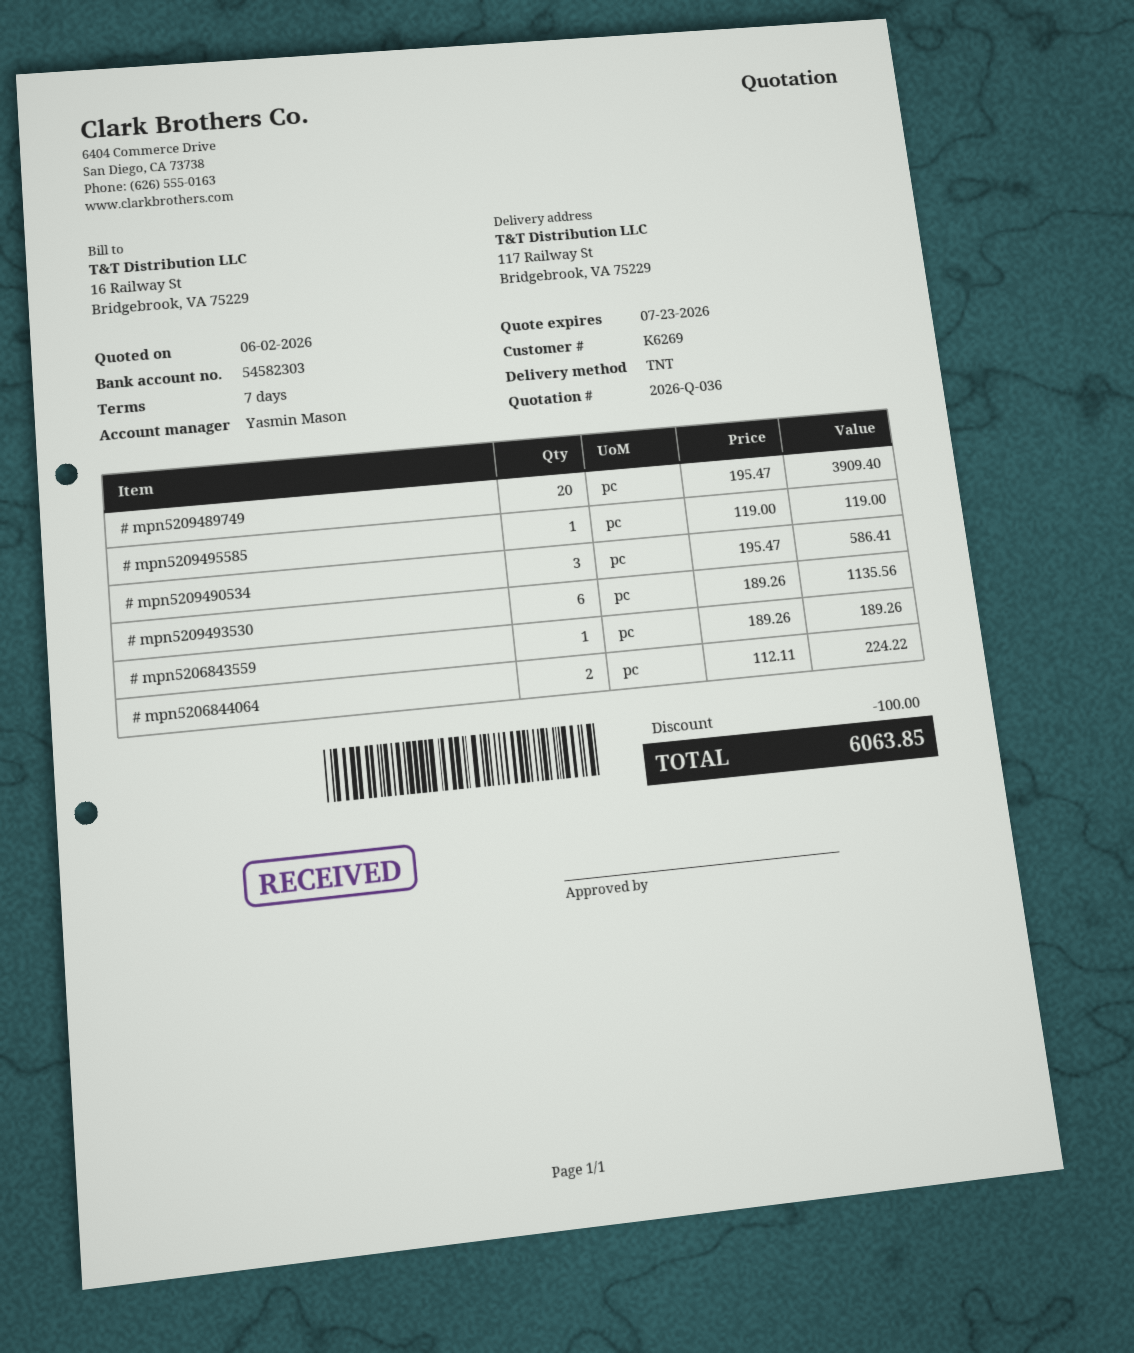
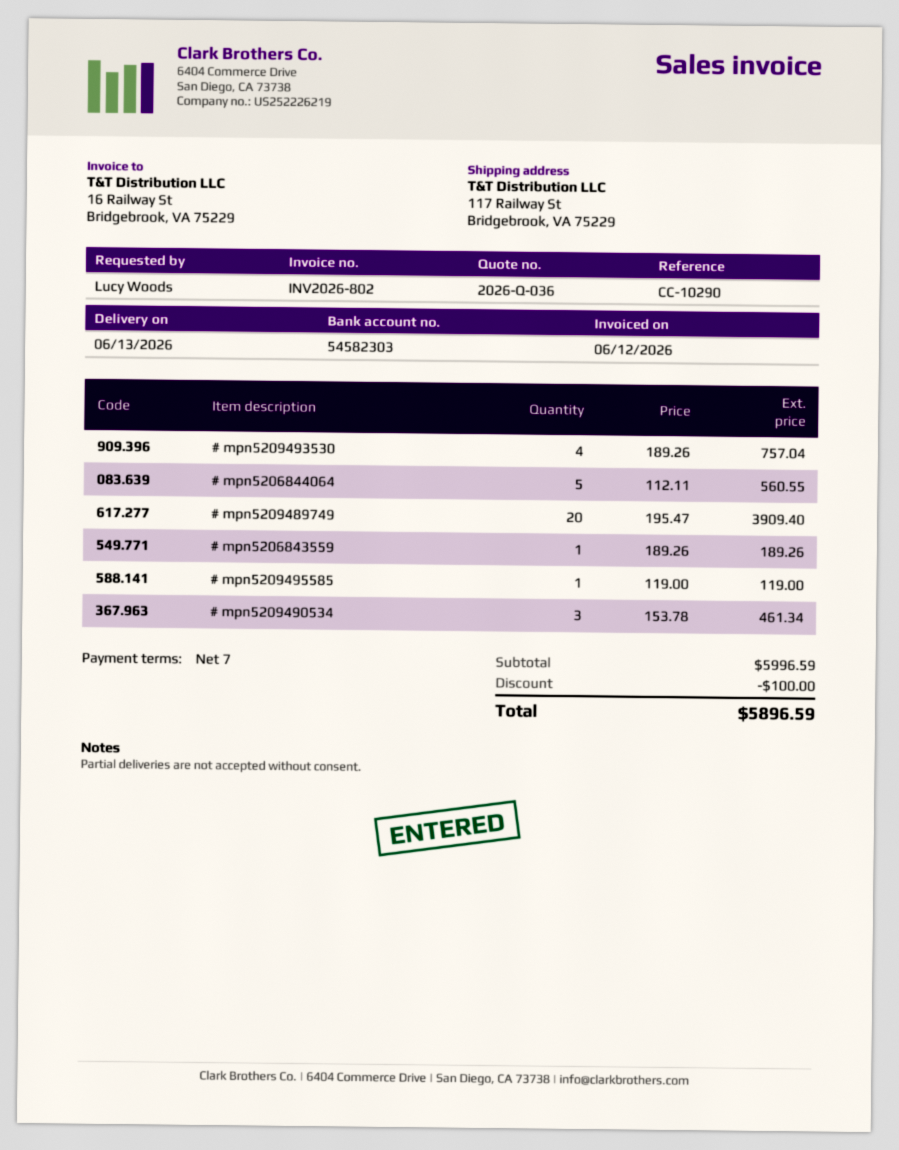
# mpn5209490534: 3 x 195.47 = 586.41 -> 3 x 153.78 = 461.34
# mpn5209493530: 6 x 189.26 = 1135.56 -> 4 x 189.26 = 757.04
# mpn5206844064: 2 x 112.11 = 224.22 -> 5 x 112.11 = 560.55
total: 6063.85 -> 5896.59

